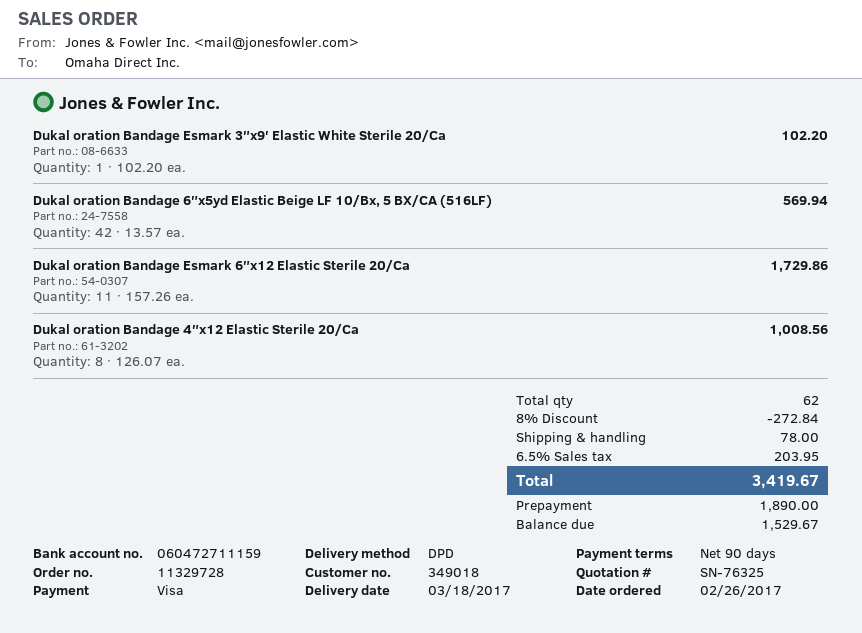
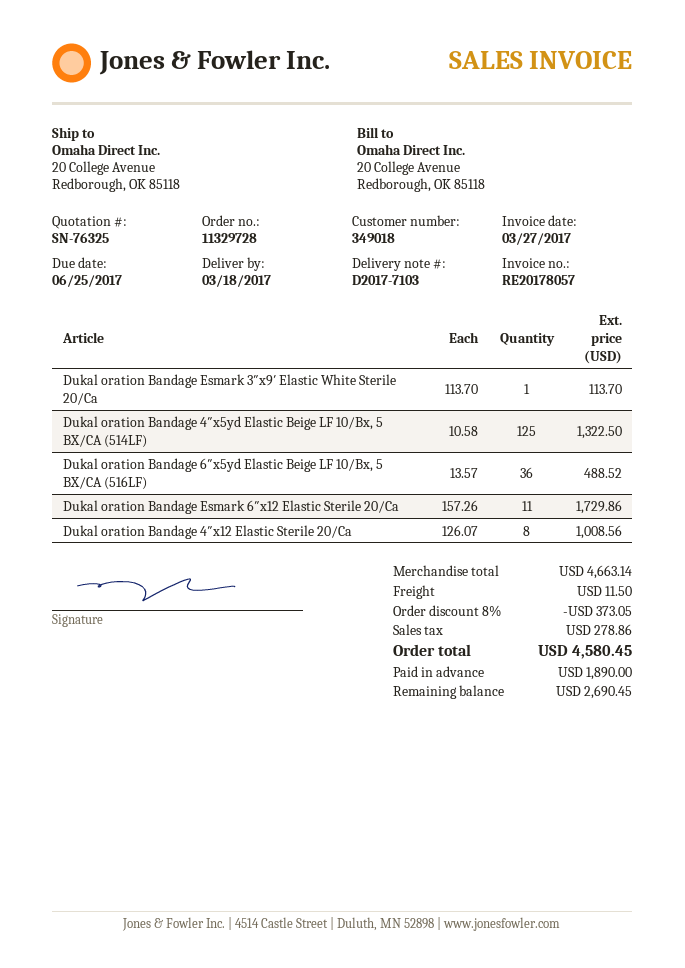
Dukal oration Bandage Esmark 3″x9′ Elastic White Sterile 20/Ca: 1 x 102.20 = 102.20 -> 1 x 113.70 = 113.70
Dukal oration Bandage 6″x5yd Elastic Beige LF 10/Bx, 5 BX/CA (516LF): 42 x 13.57 = 569.94 -> 36 x 13.57 = 488.52
Dukal oration Bandage 4″x5yd Elastic Beige LF 10/Bx, 5 BX/CA (514LF): none -> 125 x 10.58 = 1322.50
discount: 8% = 272.84 -> 8% = 373.05
shipping: 78.00 -> 11.50
tax: 203.95 -> 278.86
total: 3419.67 -> 4580.45
balance: 1529.67 -> 2690.45

